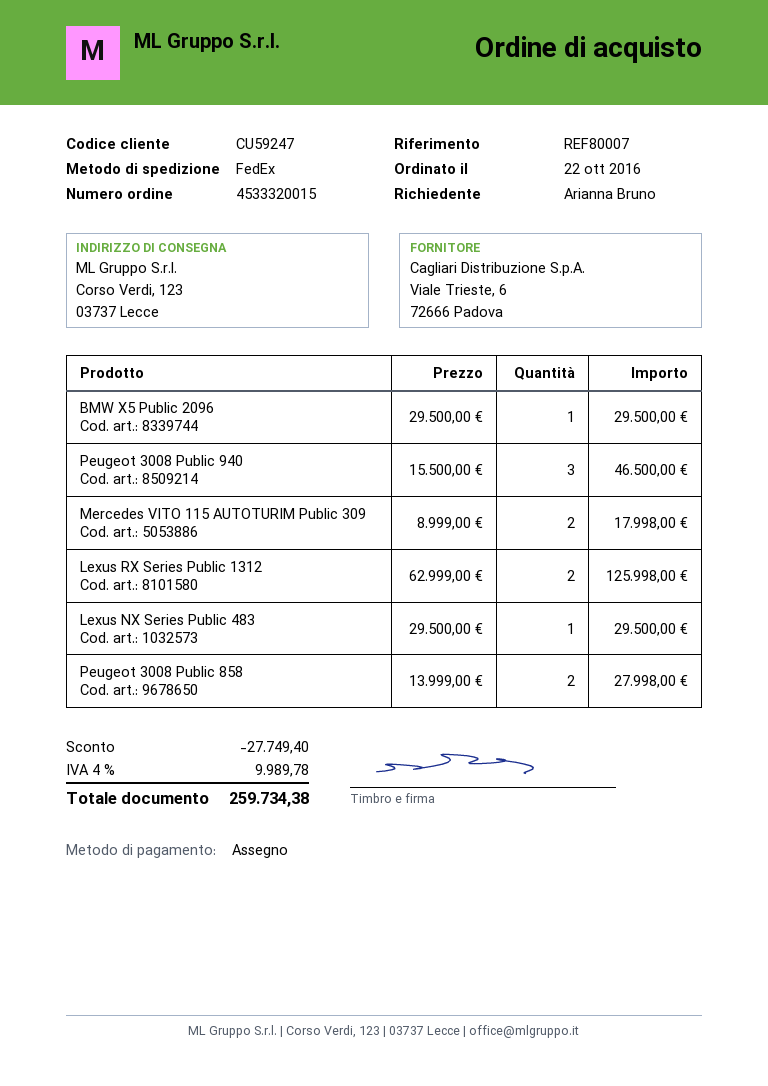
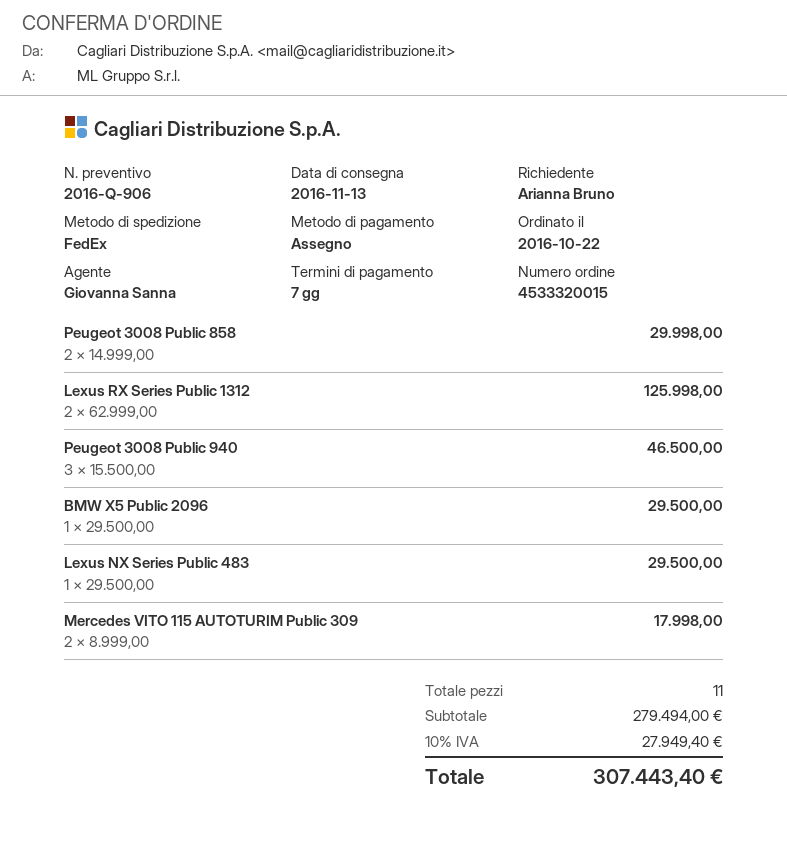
Peugeot 3008 Public 858: 2 x 13999.00 = 27998.00 -> 2 x 14999.00 = 29998.00
discount: 27749.40 -> none
tax: 4% = 9989.78 -> 10% = 27949.40
total: 259734.38 -> 307443.40

